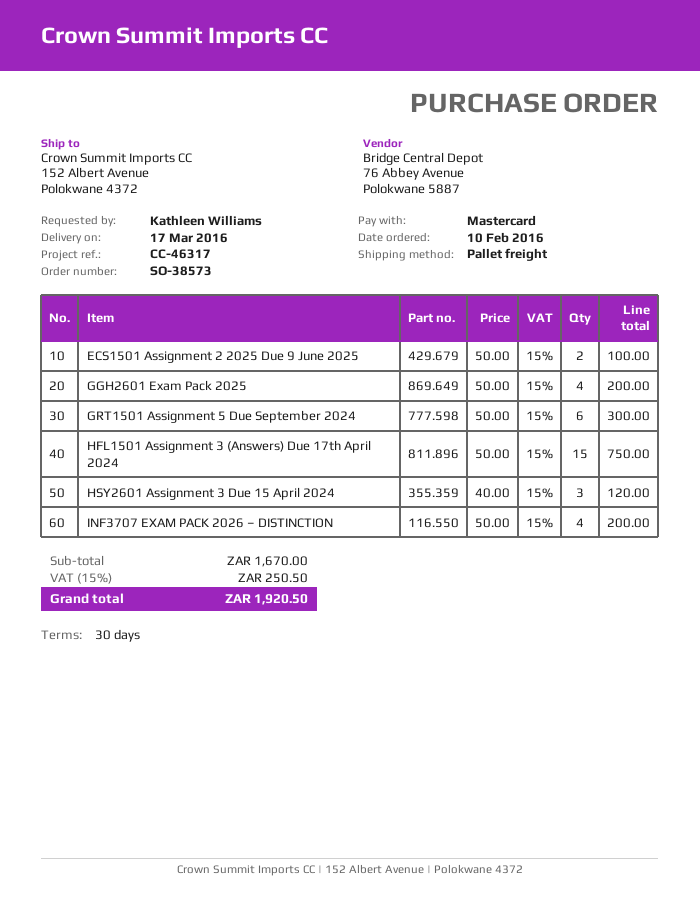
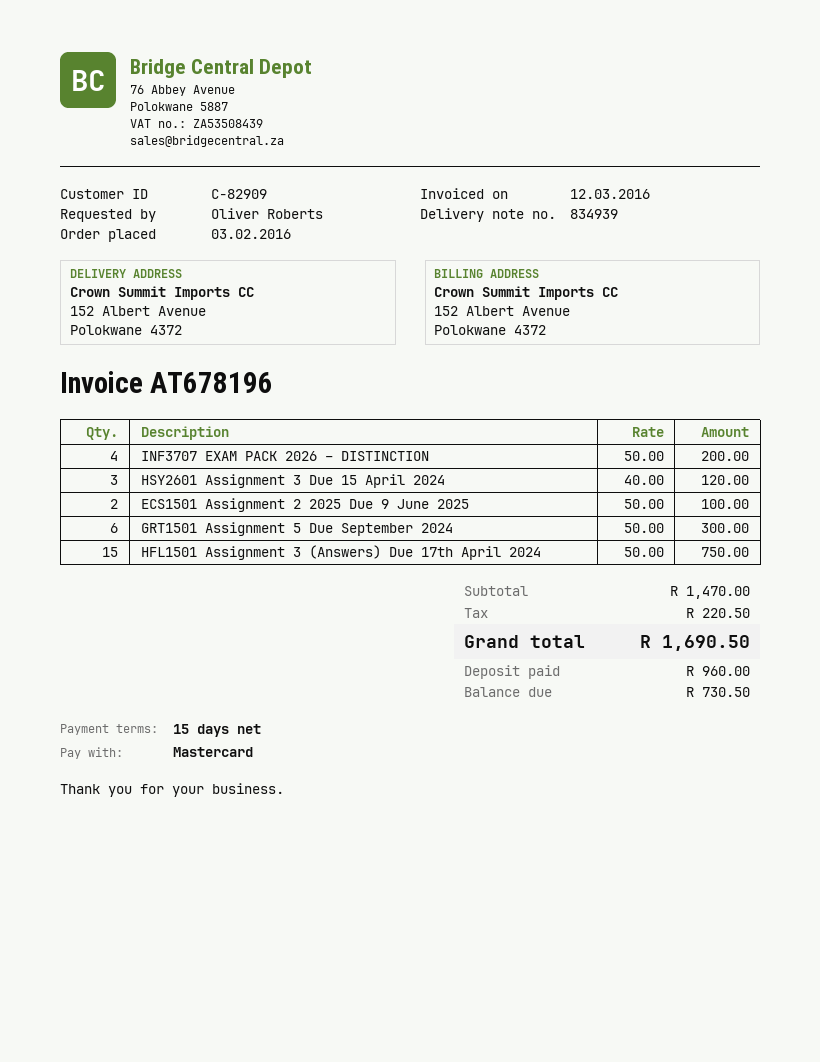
order date: 2016-02-10 -> 2016-02-03
payment terms: 30 days -> 15 days
ordered by: Kathleen Williams -> Oliver Roberts
GGH2601 Exam Pack 2025: 4 x 50.00 = 200.00 -> none
subtotal: 1670.00 -> 1470.00
tax: 250.50 -> 220.50
total: 1920.50 -> 1690.50

